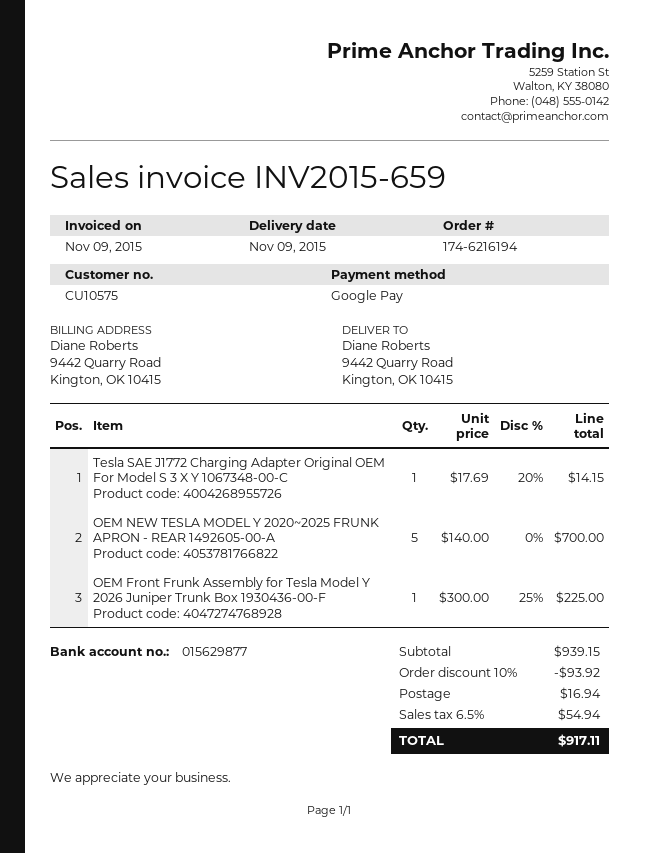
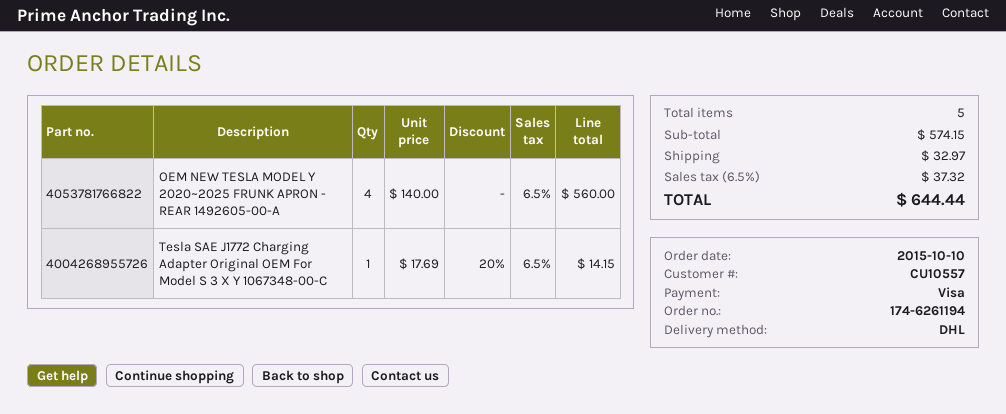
order number: 174-6216194 -> 174-6261194
customer number: CU10575 -> CU10557
payment method: Google Pay -> Visa
OEM NEW TESLA MODEL Y 2020~2025 FRUNK APRON - REAR 1492605-00-A: 5 x 140.00 = 700.00 -> 4 x 140.00 = 560.00
OEM Front Frunk Assembly for Tesla Model Y 2026 Juniper Trunk Box 1930436-00-F: 1 x 300.00 - 25% = 225.00 -> none
subtotal: 939.15 -> 574.15
discount: 10% = 93.92 -> none
shipping: 16.94 -> 32.97
tax: 6.5% = 54.94 -> 6.5% = 37.32
total: 917.11 -> 644.44

